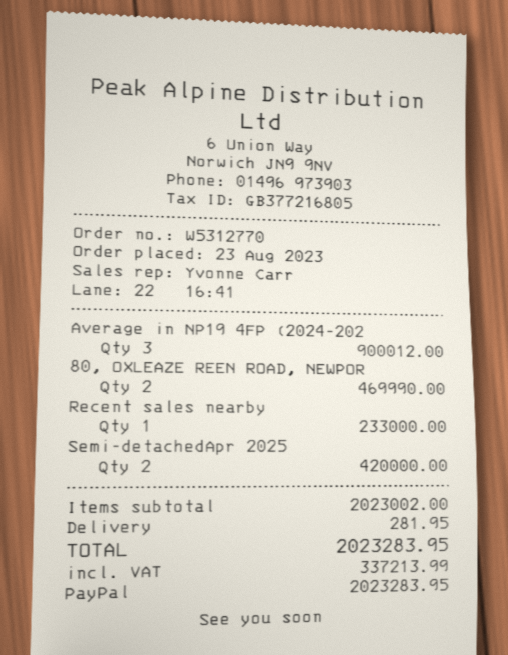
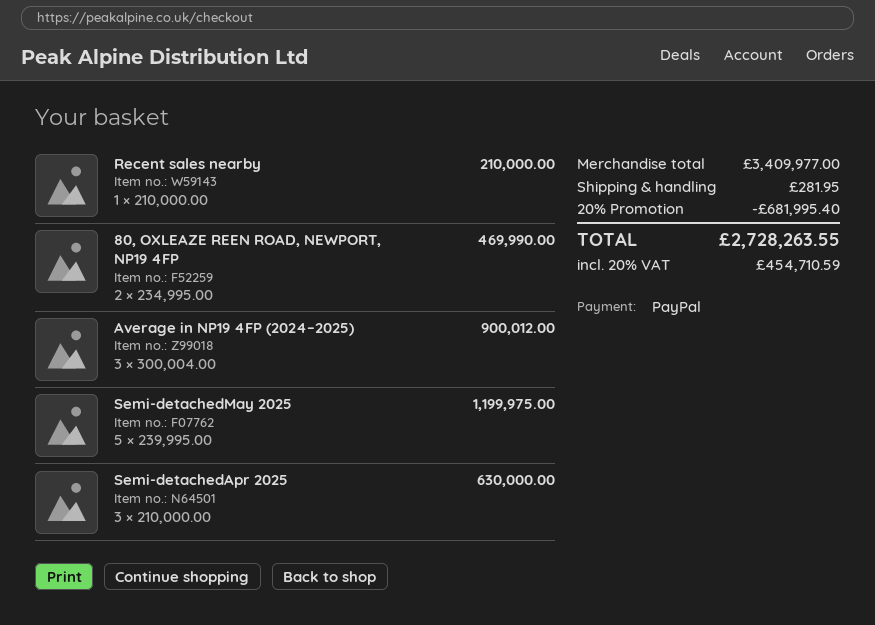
Recent sales nearby: 1 for 233000.00 -> 1 for 210000.00
Semi-detachedApr 2025: 2 for 420000.00 -> 3 for 630000.00
Semi-detachedMay 2025: none -> 5 for 1199975.00
subtotal: 2023002.00 -> 3409977.00
discount: none -> 20% = 681995.40
tax: 337213.99 -> 454710.59
total: 2023283.95 -> 2728263.55

